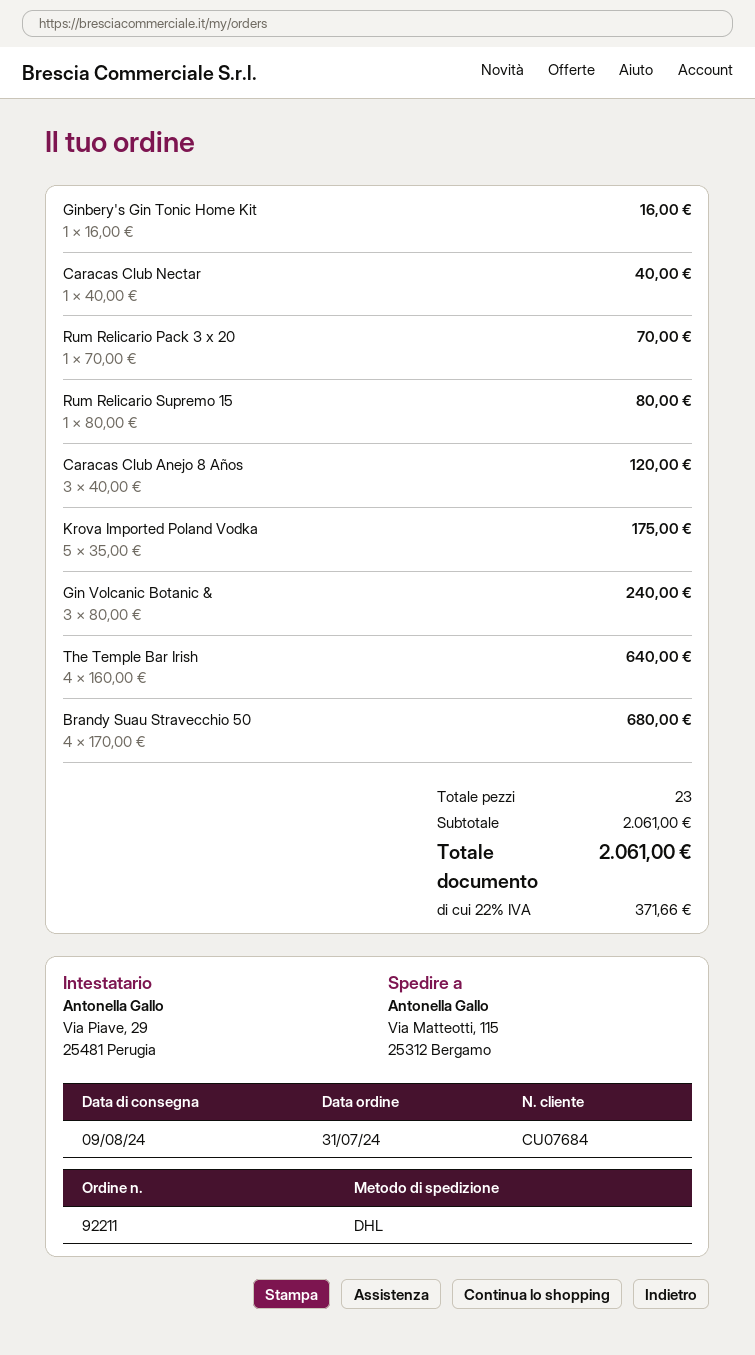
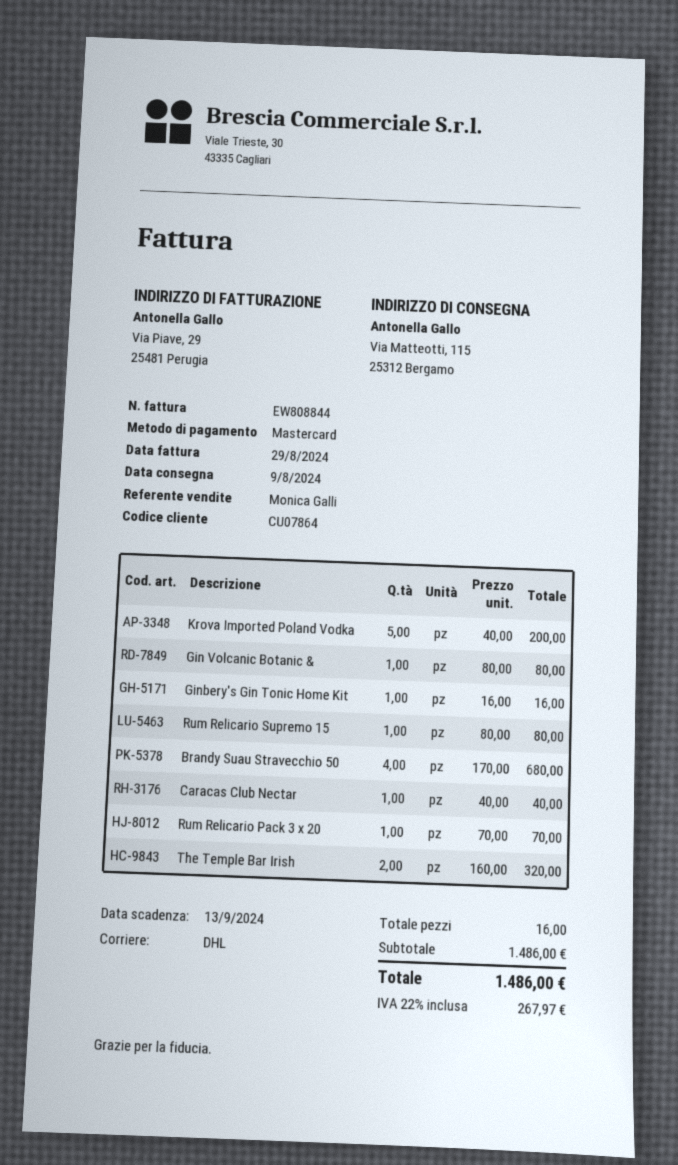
customer number: CU07684 -> CU07864
Caracas Club Anejo 8 Años: 3 x 40.00 = 120.00 -> none
Krova Imported Poland Vodka: 5 x 35.00 = 175.00 -> 5 x 40.00 = 200.00
Gin Volcanic Botanic &: 3 x 80.00 = 240.00 -> 1 x 80.00 = 80.00
The Temple Bar Irish: 4 x 160.00 = 640.00 -> 2 x 160.00 = 320.00
total quantity: 23 -> 16
subtotal: 2061.00 -> 1486.00
tax: 22% = 371.66 -> 22% = 267.97
total: 2061.00 -> 1486.00

